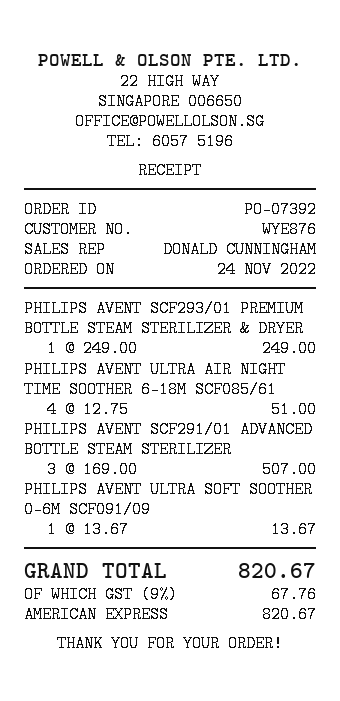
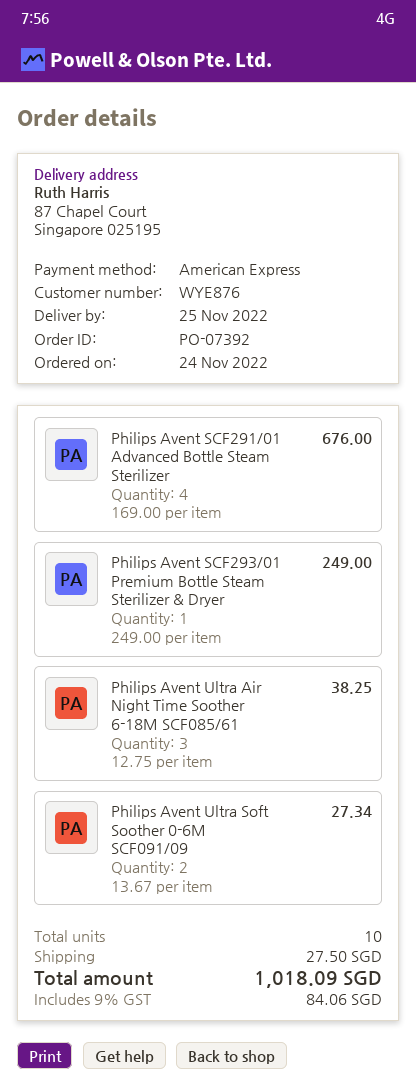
PHILIPS AVENT ULTRA AIR NIGHT TIME SOOTHER 6-18M SCF085/61: 4 x 12.75 = 51.00 -> 3 x 12.75 = 38.25
PHILIPS AVENT SCF291/01 ADVANCED BOTTLE STEAM STERILIZER: 3 x 169.00 = 507.00 -> 4 x 169.00 = 676.00
PHILIPS AVENT ULTRA SOFT SOOTHER 0-6M SCF091/09: 1 x 13.67 = 13.67 -> 2 x 13.67 = 27.34
shipping: none -> 27.50
tax: 9% = 67.76 -> 9% = 84.06
total: 820.67 -> 1018.09

